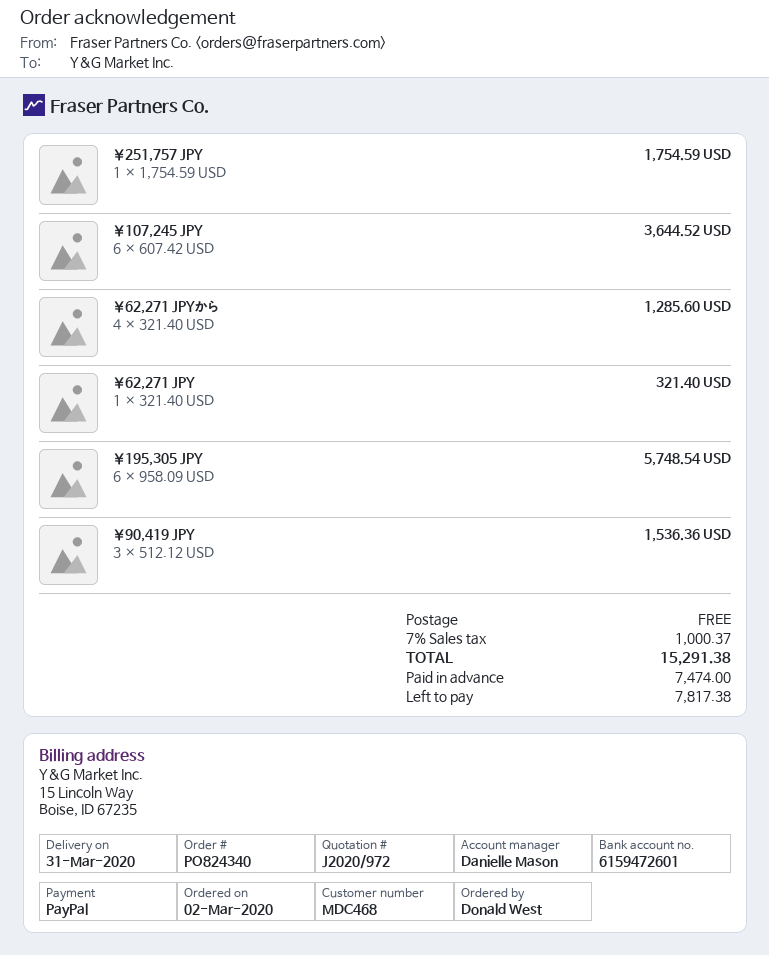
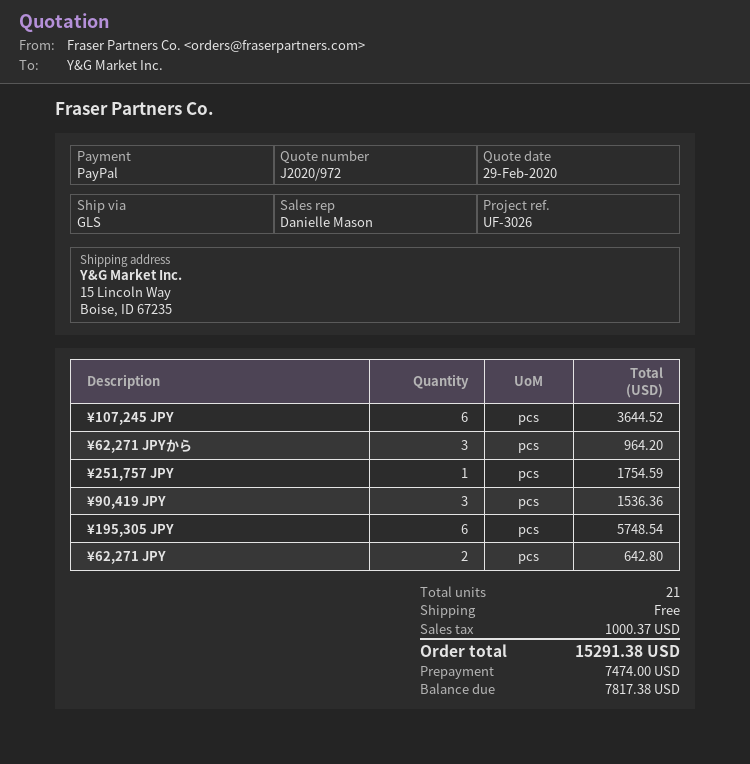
¥62,271 JPYから: 4 for 1285.60 -> 3 for 964.20
¥62,271 JPY: 1 for 321.40 -> 2 for 642.80

